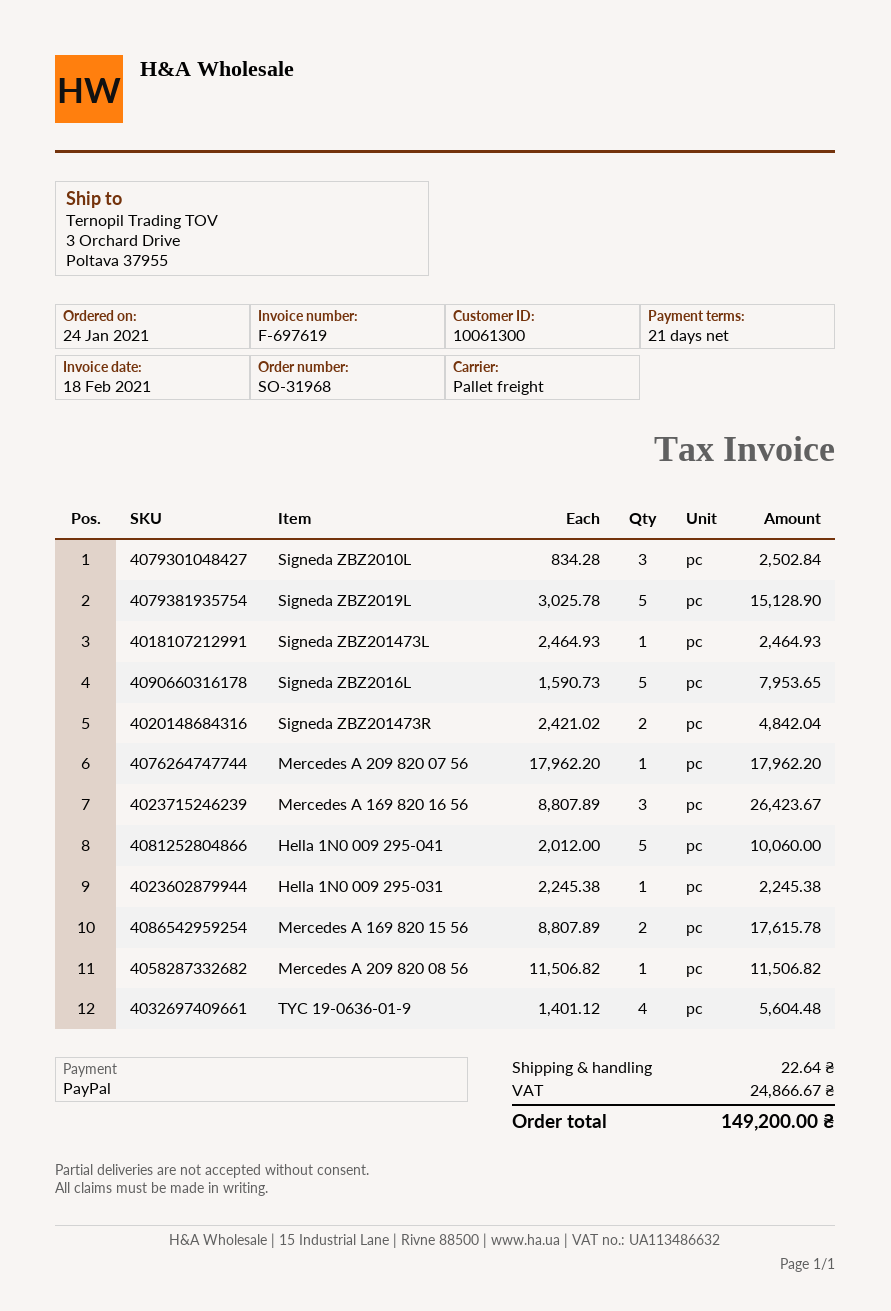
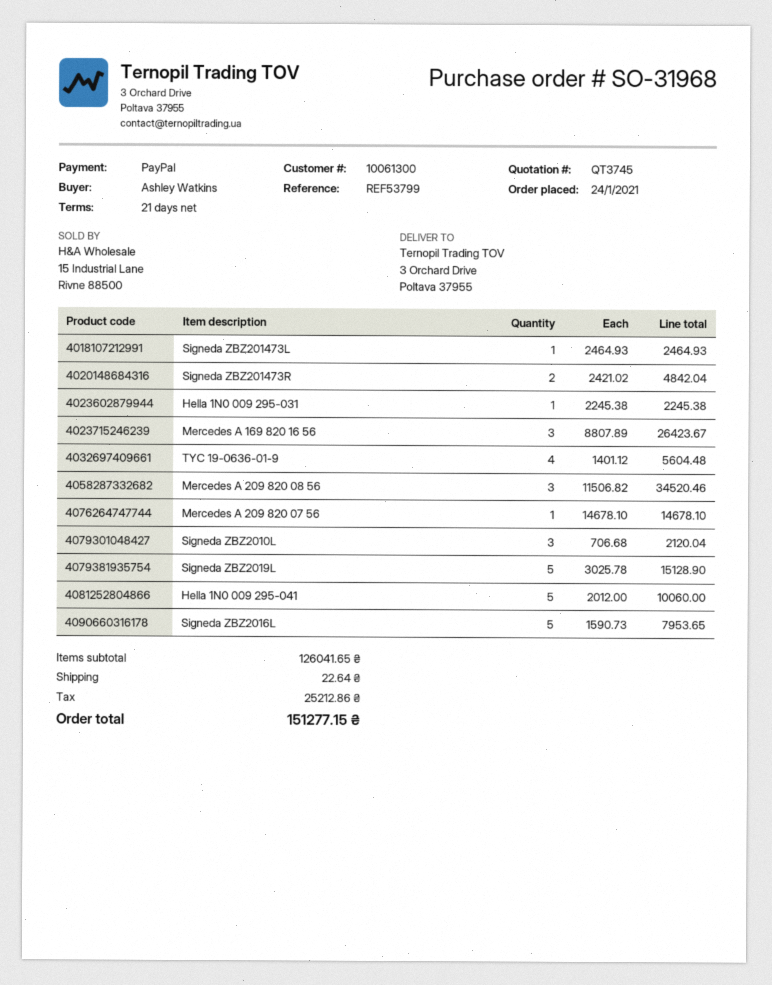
Signeda ZBZ2010L: 3 x 834.28 = 2502.84 -> 3 x 706.68 = 2120.04
Mercedes A 209 820 07 56: 1 x 17962.20 = 17962.20 -> 1 x 14678.10 = 14678.10
Mercedes A 169 820 15 56: 2 x 8807.89 = 17615.78 -> none
Mercedes A 209 820 08 56: 1 x 11506.82 = 11506.82 -> 3 x 11506.82 = 34520.46
tax: 24866.67 -> 25212.86
total: 149200.00 -> 151277.15

